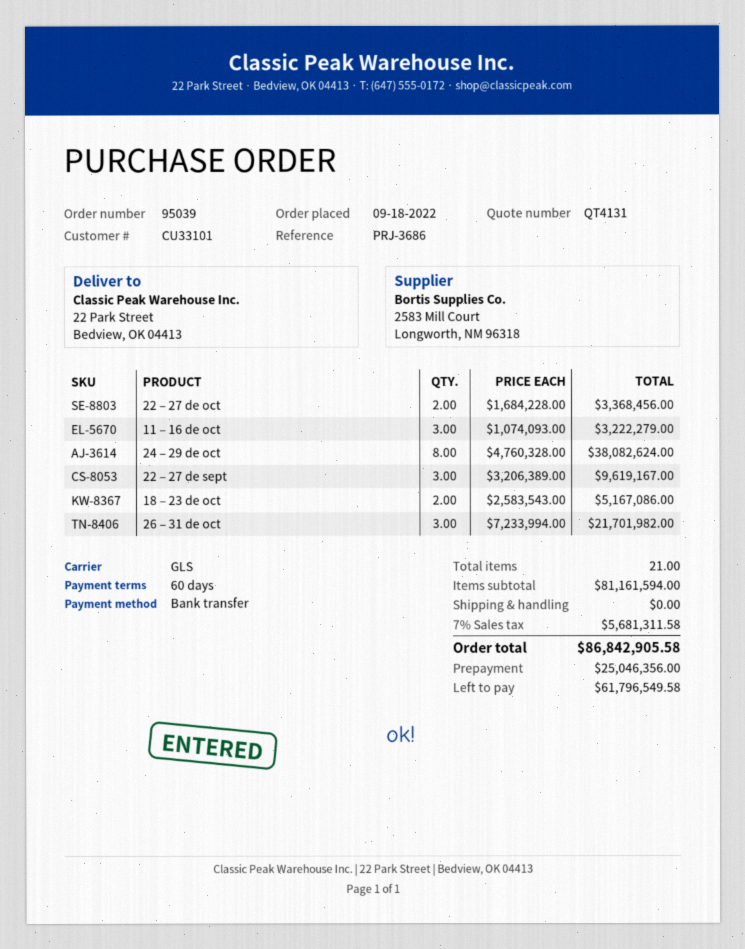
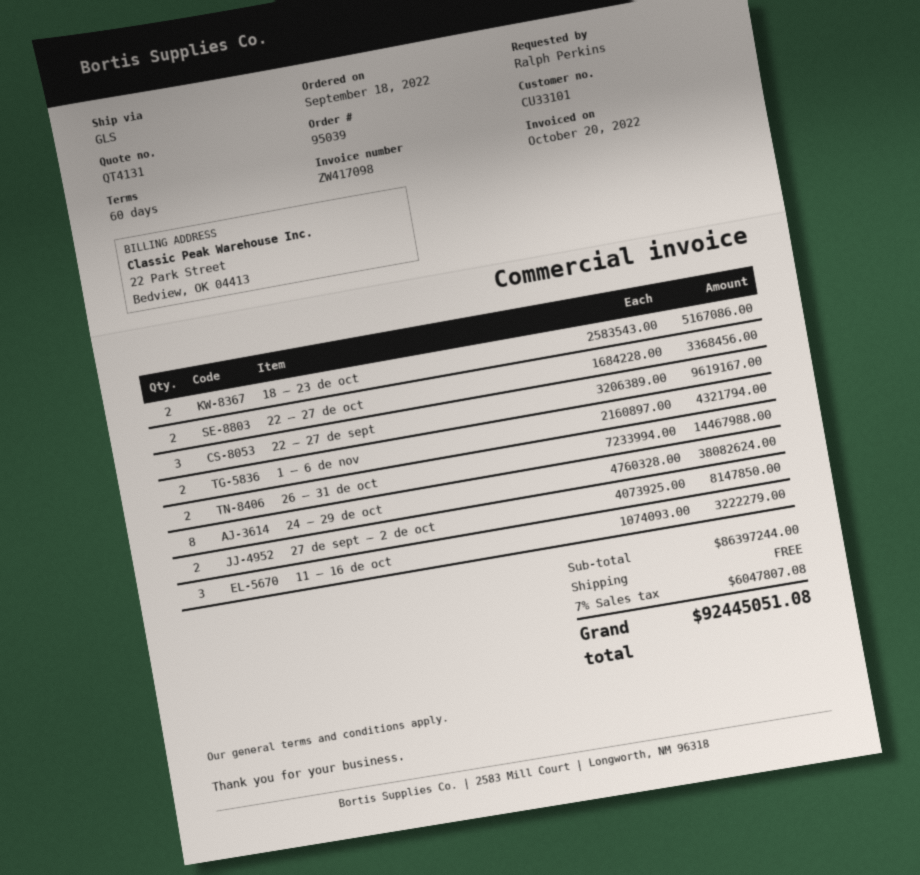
26 – 31 de oct: 3 x 7233994.00 = 21701982.00 -> 2 x 7233994.00 = 14467988.00
1 – 6 de nov: none -> 2 x 2160897.00 = 4321794.00
27 de sept – 2 de oct: none -> 2 x 4073925.00 = 8147850.00
subtotal: 81161594.00 -> 86397244.00
tax: 7% = 5681311.58 -> 7% = 6047807.08
total: 86842905.58 -> 92445051.08

